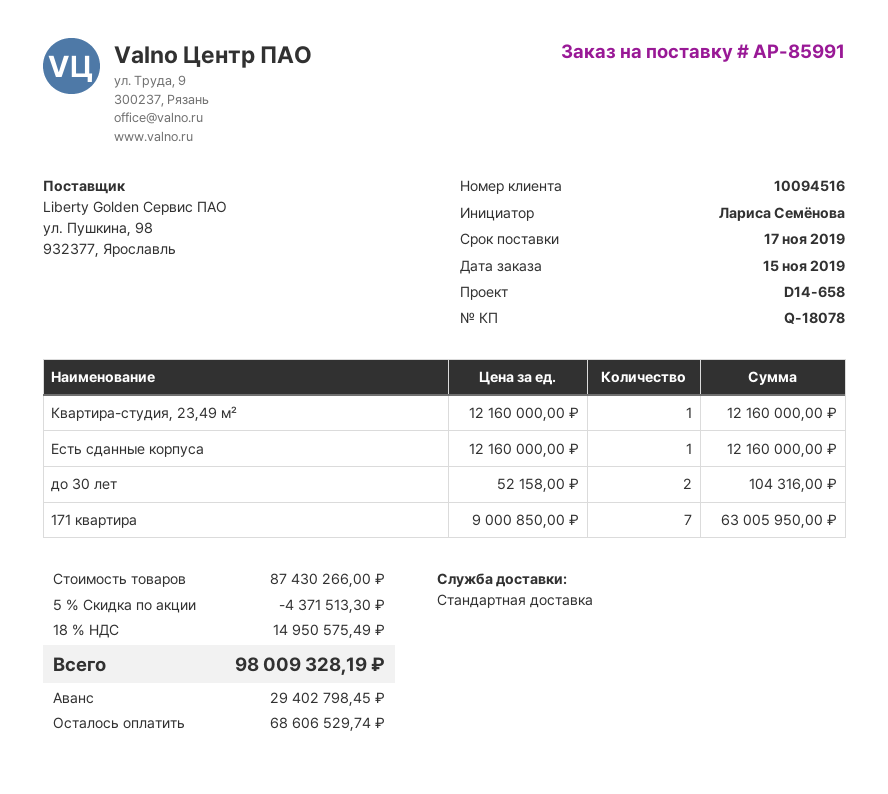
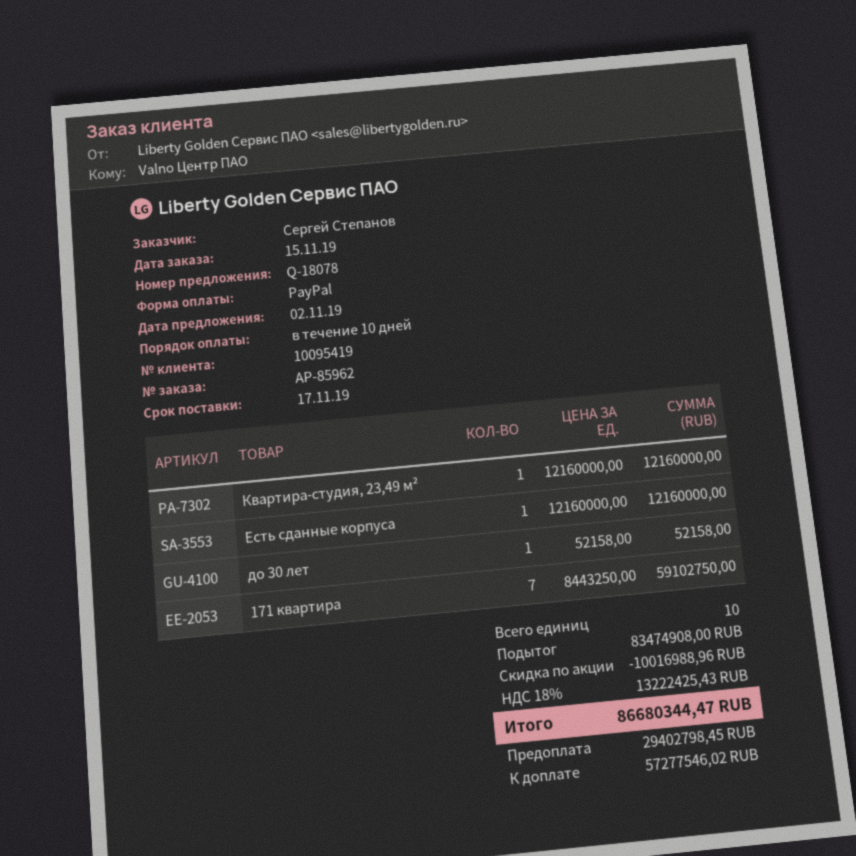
order number: AP-85991 -> AP-85962
customer number: 10094516 -> 10095419
ordered by: Лариса Семёнова -> Сергей Степанов
до 30 лет: 2 x 52158.00 = 104316.00 -> 1 x 52158.00 = 52158.00
171 квартира: 7 x 9000850.00 = 63005950.00 -> 7 x 8443250.00 = 59102750.00
subtotal: 87430266.00 -> 83474908.00
discount: 4371513.30 -> 10016988.96
tax: 18% = 14950575.49 -> 18% = 13222425.43
total: 98009328.19 -> 86680344.47
balance: 68606529.74 -> 57277546.02

